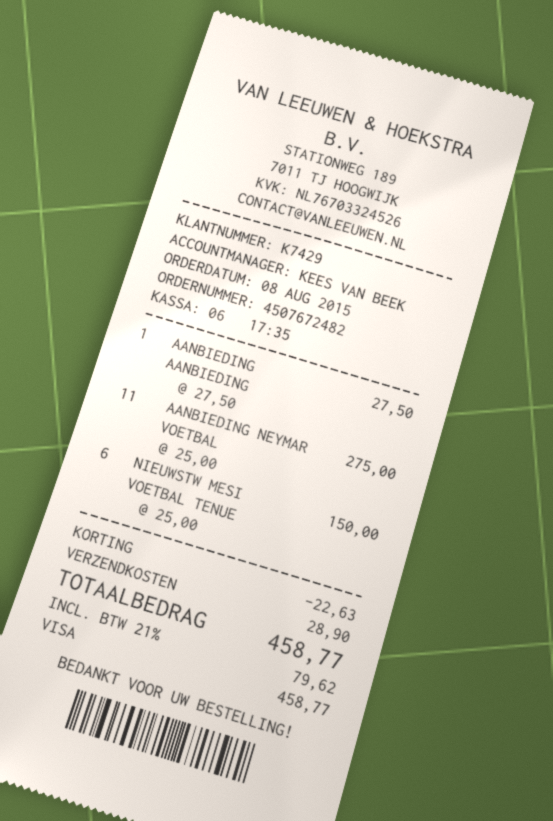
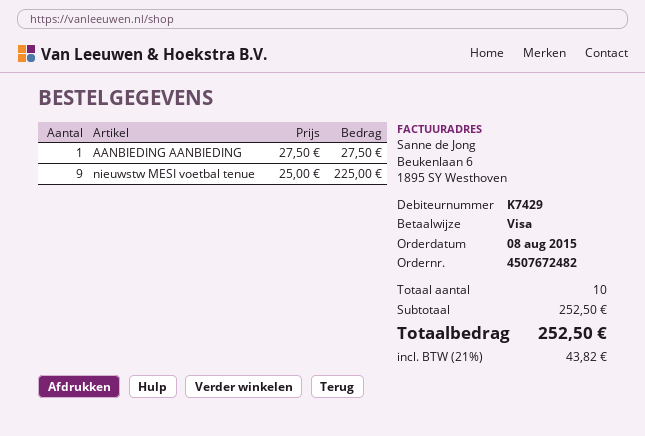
AANBIEDING NEYMAR VOETBAL: 11 x 25.00 = 275.00 -> none
NIEUWSTW MESI VOETBAL TENUE: 6 x 25.00 = 150.00 -> 9 x 25.00 = 225.00
discount: 22.63 -> none
shipping: 28.90 -> none
tax: 21% = 79.62 -> 21% = 43.82
total: 458.77 -> 252.50

